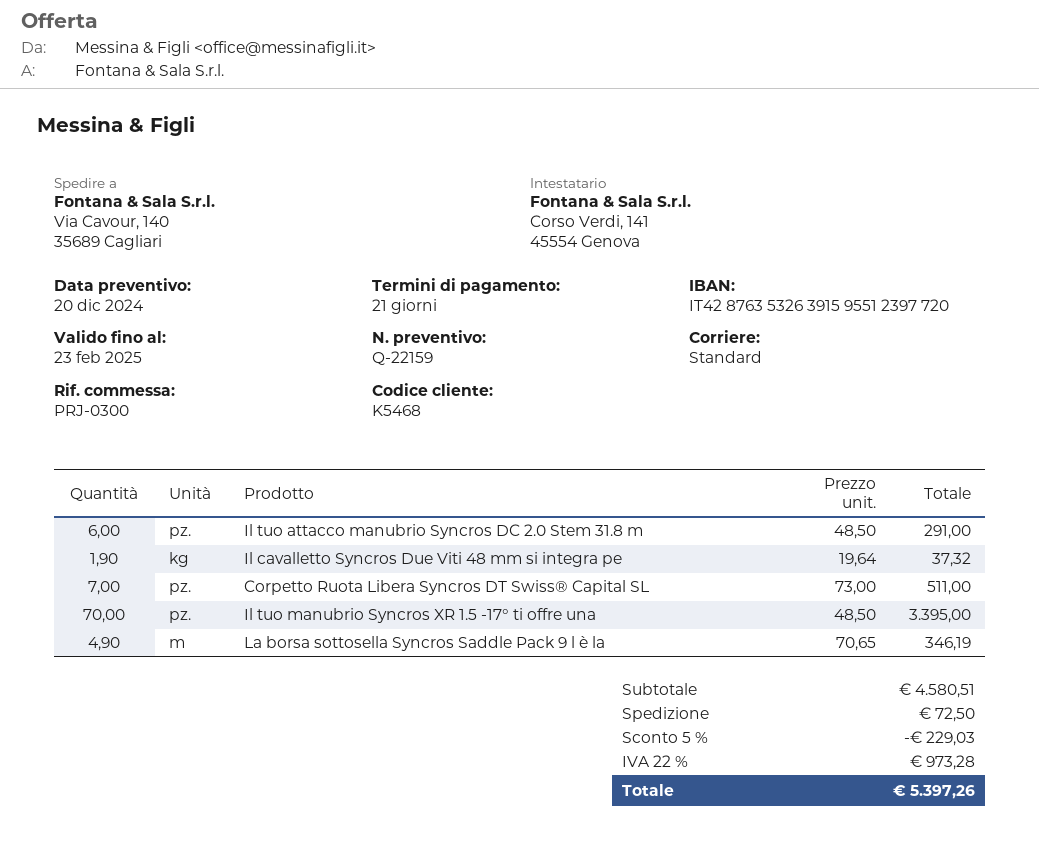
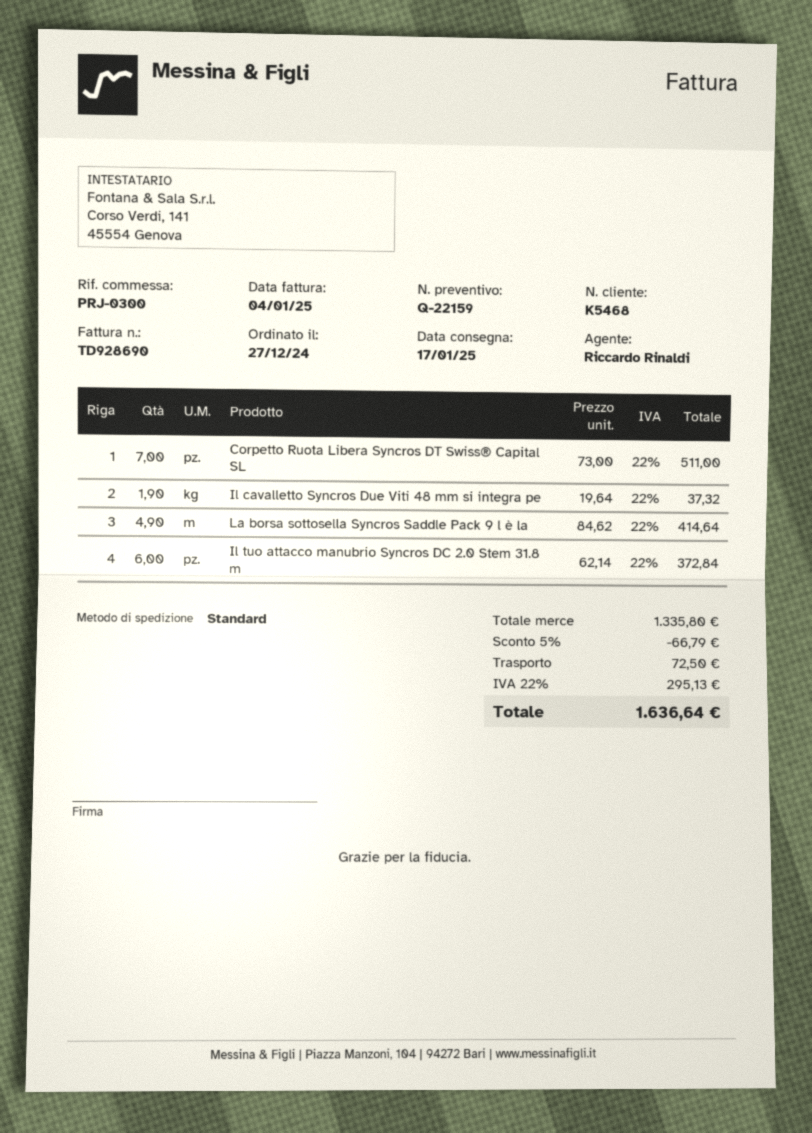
Il tuo attacco manubrio Syncros DC 2.0 Stem 31.8 m: 6 x 48.50 = 291.00 -> 6 x 62.14 = 372.84
Il tuo manubrio Syncros XR 1.5 -17° ti offre una: 70 x 48.50 = 3395.00 -> none
La borsa sottosella Syncros Saddle Pack 9 l è la: 4.9 x 70.65 = 346.19 -> 4.9 x 84.62 = 414.64
subtotal: 4580.51 -> 1335.80
discount: 5% = 229.03 -> 5% = 66.79
tax: 22% = 973.28 -> 22% = 295.13
total: 5397.26 -> 1636.64

